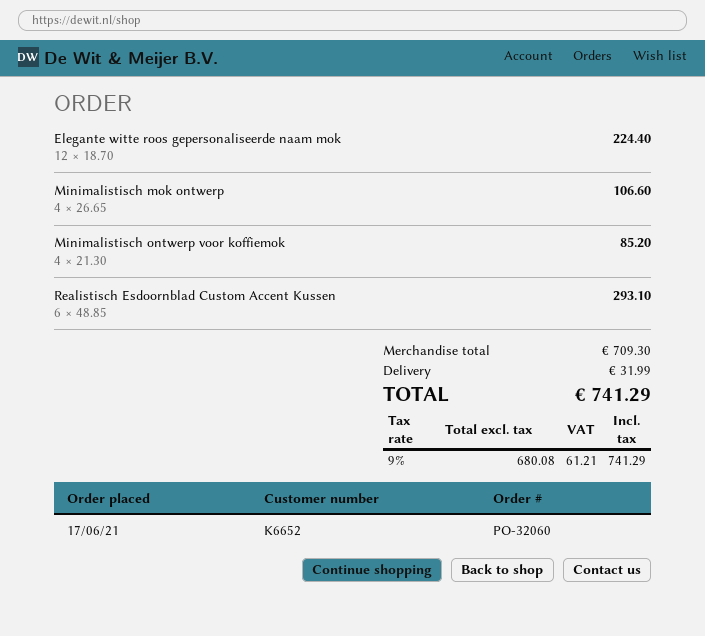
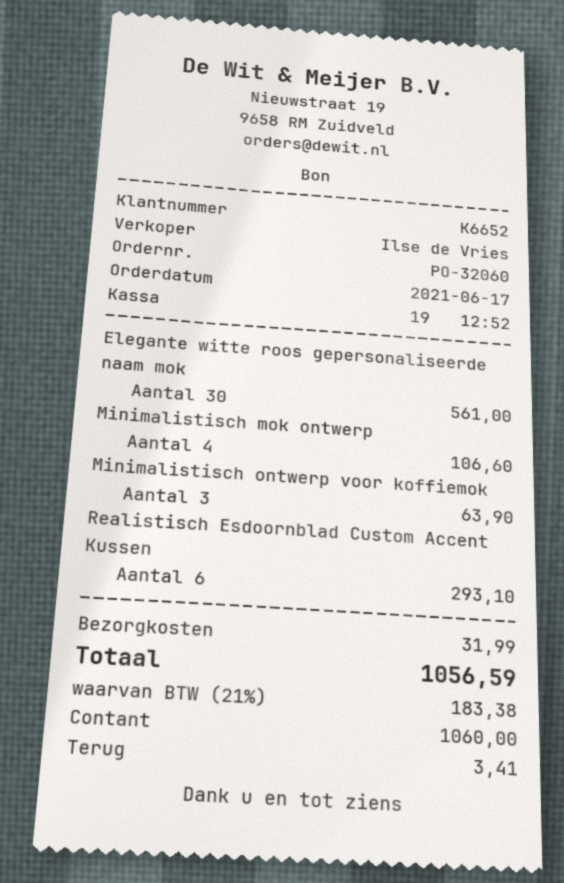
Elegante witte roos gepersonaliseerde naam mok: 12 for 224.40 -> 30 for 561.00
Minimalistisch ontwerp voor koffiemok: 4 for 85.20 -> 3 for 63.90
tax: 9% = 61.21 -> 21% = 183.38
total: 741.29 -> 1056.59

